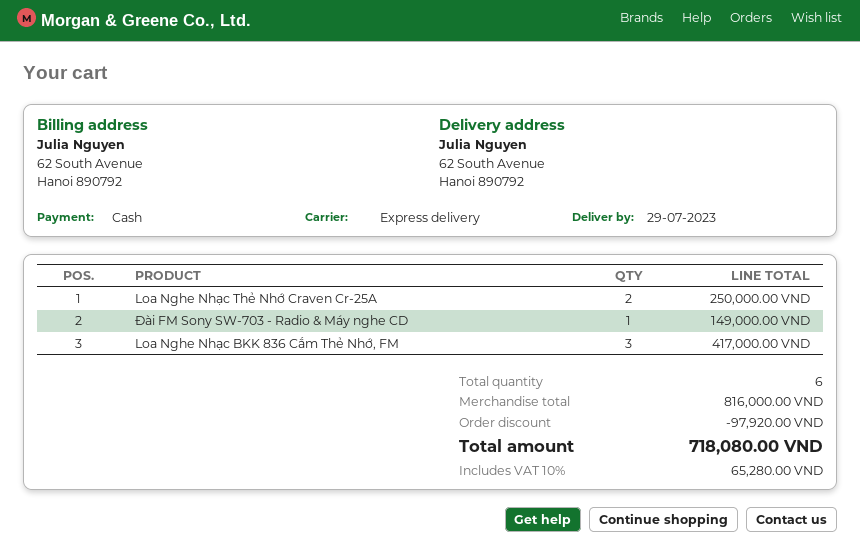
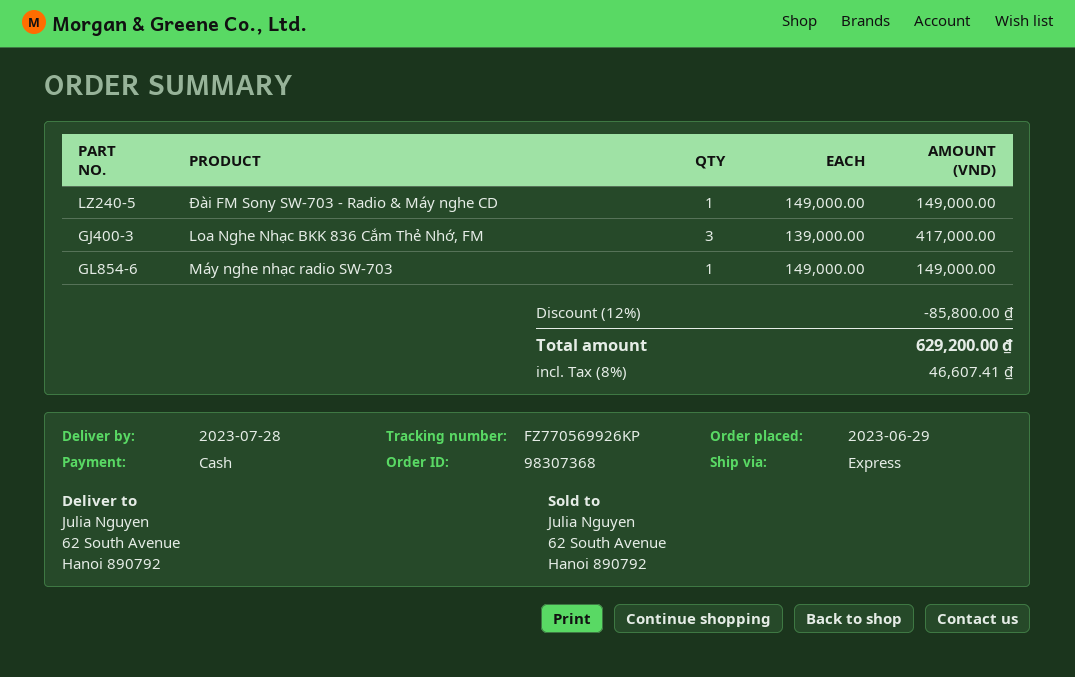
delivery date: 2023-07-29 -> 2023-07-28
Loa Nghe Nhạc Thẻ Nhớ Craven Cr-25A: 2 for 250000.00 -> none
Máy nghe nhạc radio SW-703: none -> 1 for 149000.00
discount: 97920.00 -> 85800.00
tax: 10% = 65280.00 -> 8% = 46607.41
total: 718080.00 -> 629200.00

